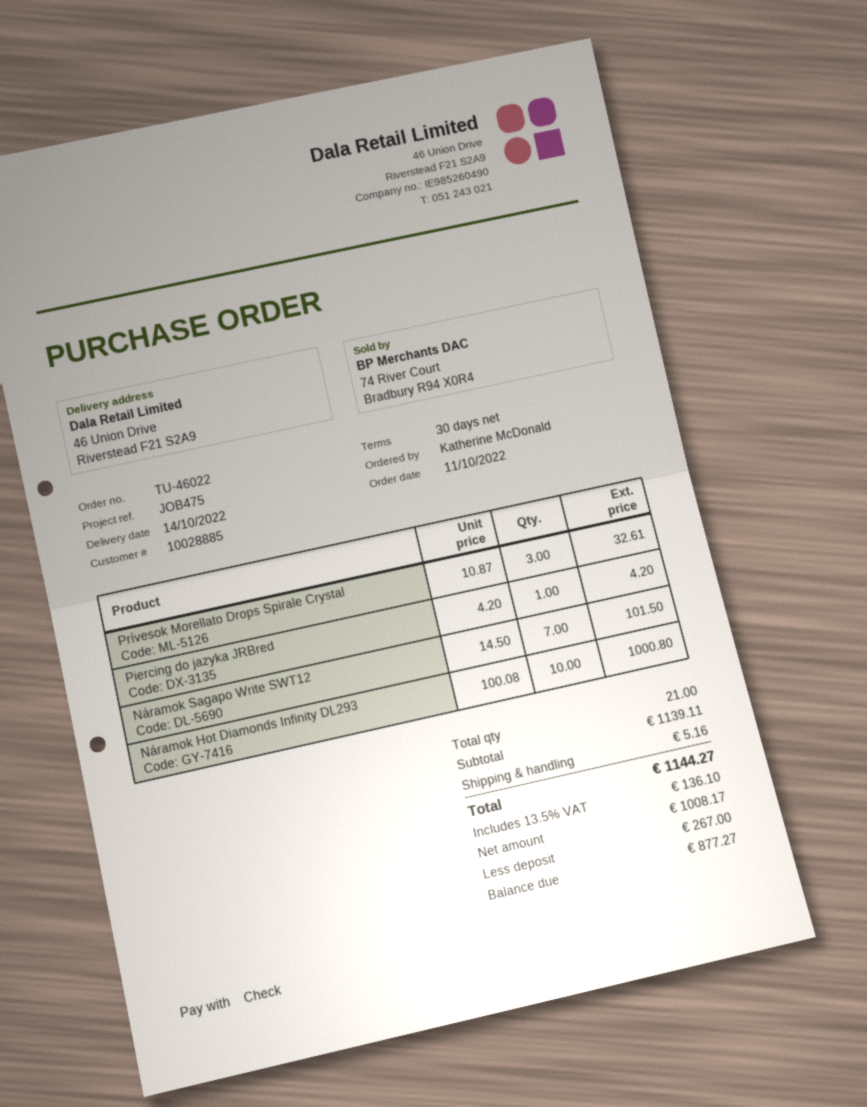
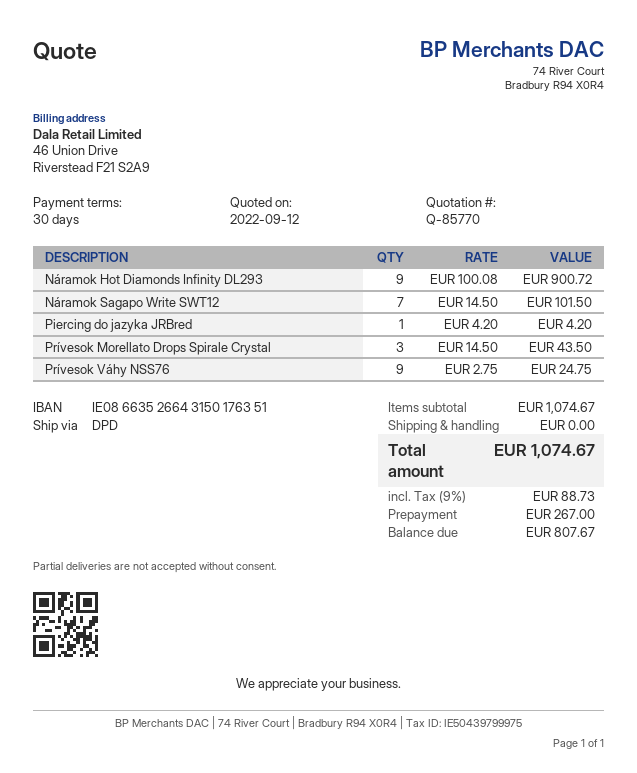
Prívesok Morellato Drops Spirale Crystal: 3 x 10.87 = 32.61 -> 3 x 14.50 = 43.50
Náramok Hot Diamonds Infinity DL293: 10 x 100.08 = 1000.80 -> 9 x 100.08 = 900.72
Prívesok Váhy NSS76: none -> 9 x 2.75 = 24.75
subtotal: 1139.11 -> 1074.67
shipping: 5.16 -> 0.00
tax: 13.5% = 136.10 -> 9% = 88.73
total: 1144.27 -> 1074.67
balance: 877.27 -> 807.67

